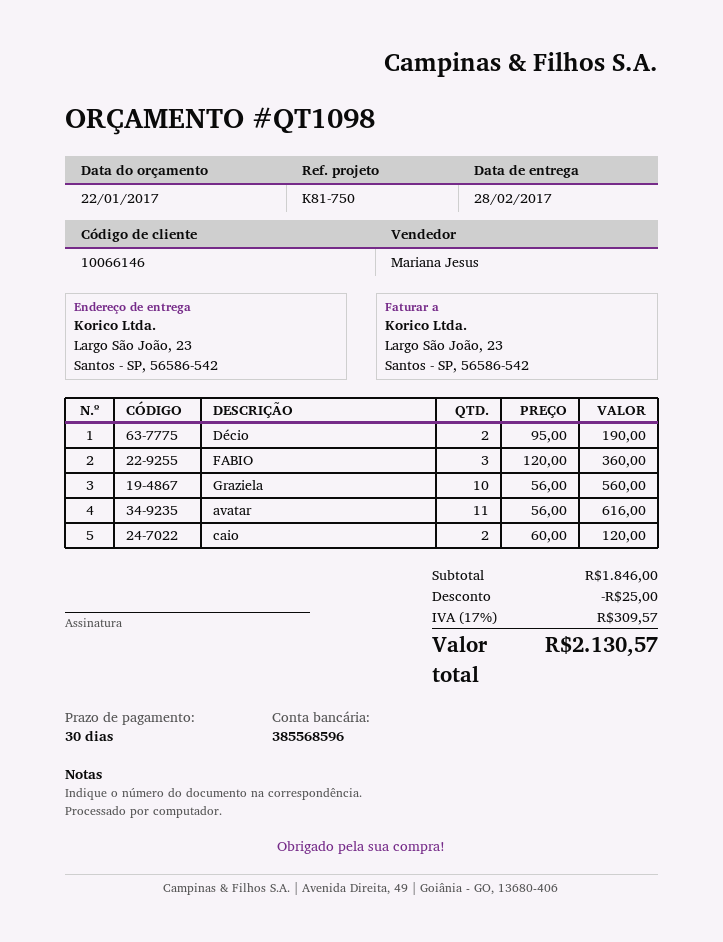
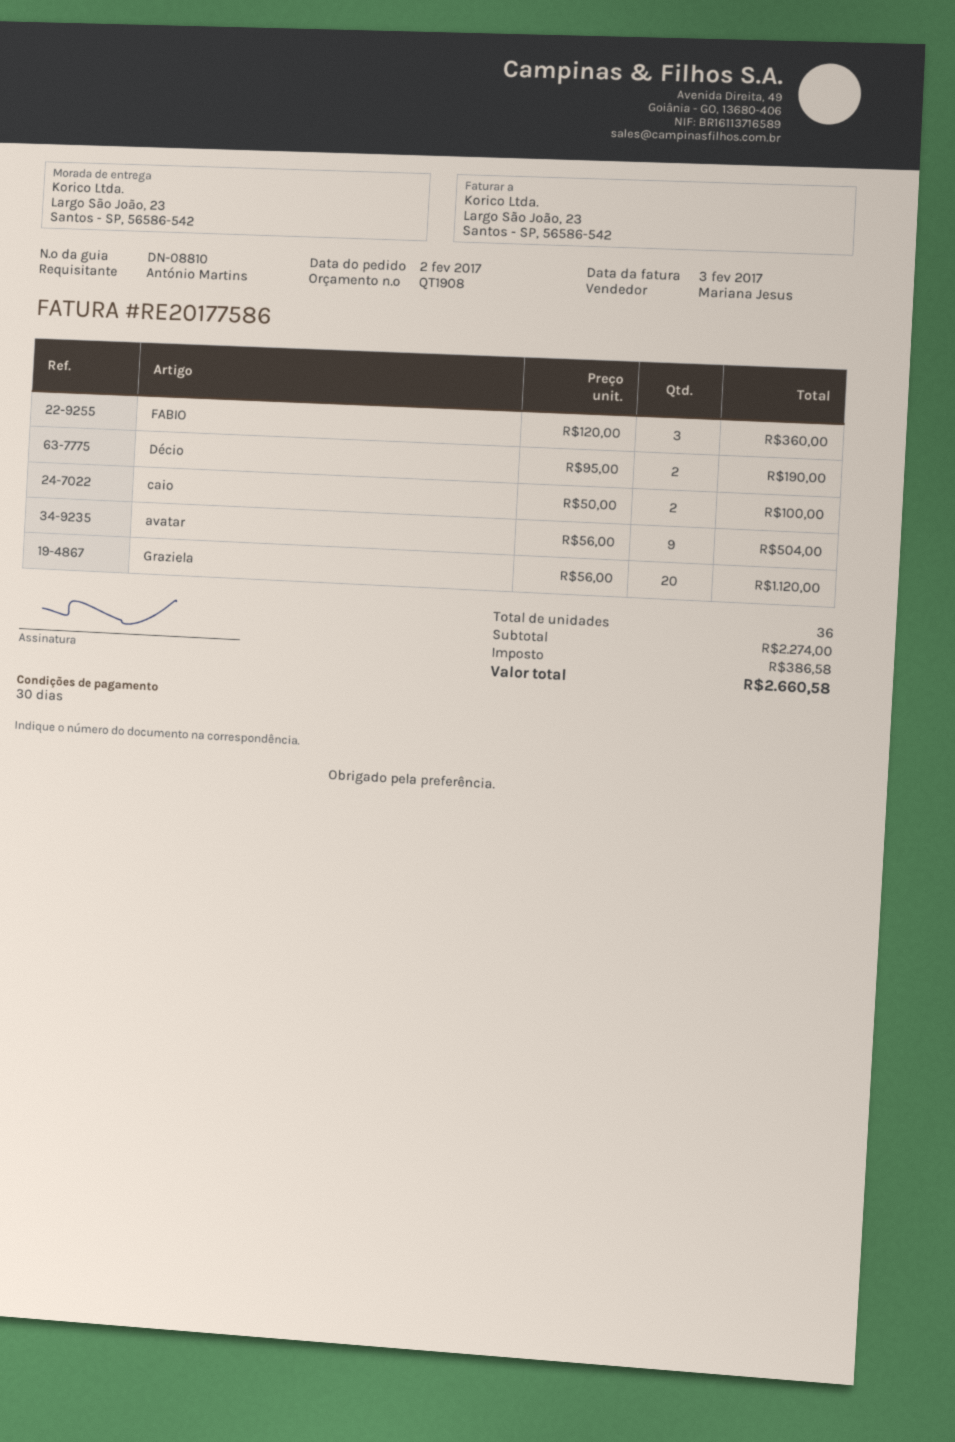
quote number: QT1098 -> QT1908
Graziela: 10 x 56.00 = 560.00 -> 20 x 56.00 = 1120.00
avatar: 11 x 56.00 = 616.00 -> 9 x 56.00 = 504.00
caio: 2 x 60.00 = 120.00 -> 2 x 50.00 = 100.00
subtotal: 1846.00 -> 2274.00
discount: 25.00 -> none
tax: 309.57 -> 386.58
total: 2130.57 -> 2660.58

